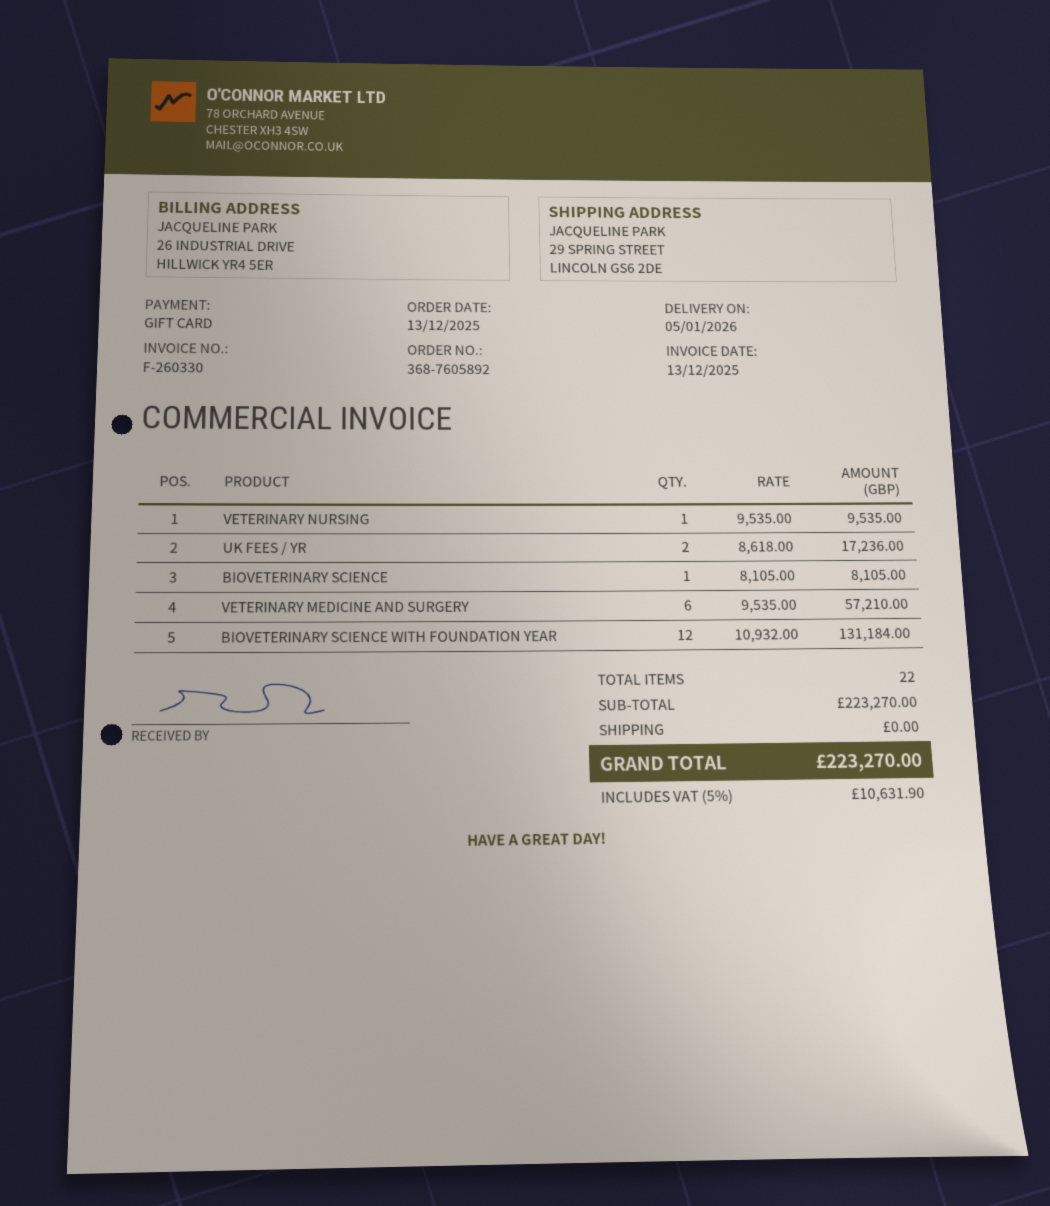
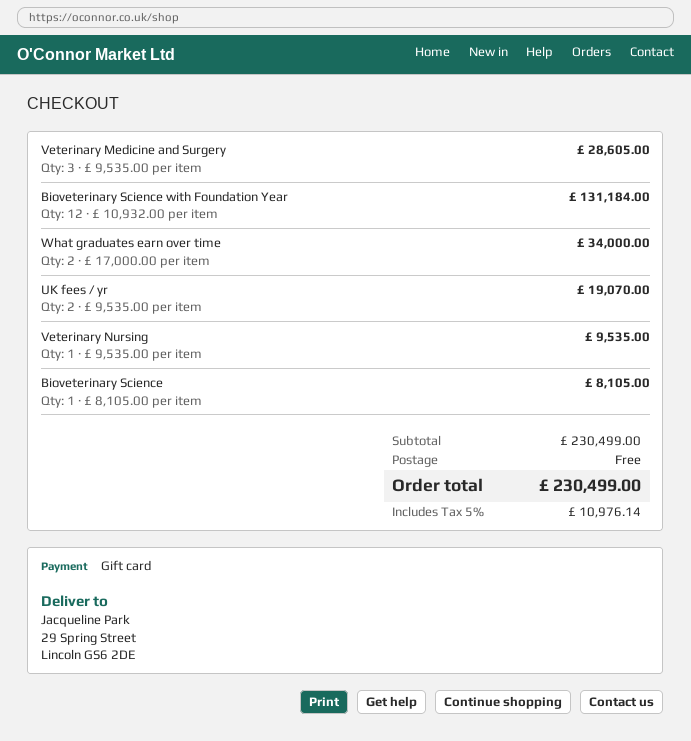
UK FEES / YR: 2 x 8618.00 = 17236.00 -> 2 x 9535.00 = 19070.00
VETERINARY MEDICINE AND SURGERY: 6 x 9535.00 = 57210.00 -> 3 x 9535.00 = 28605.00
What graduates earn over time: none -> 2 x 17000.00 = 34000.00
subtotal: 223270.00 -> 230499.00
tax: 5% = 10631.90 -> 5% = 10976.14
total: 223270.00 -> 230499.00

